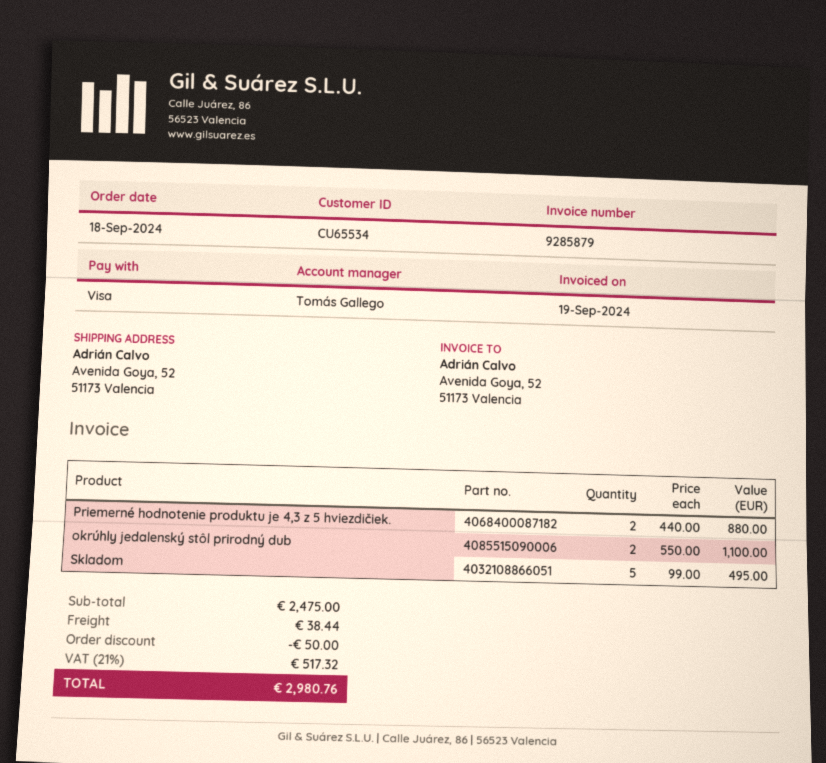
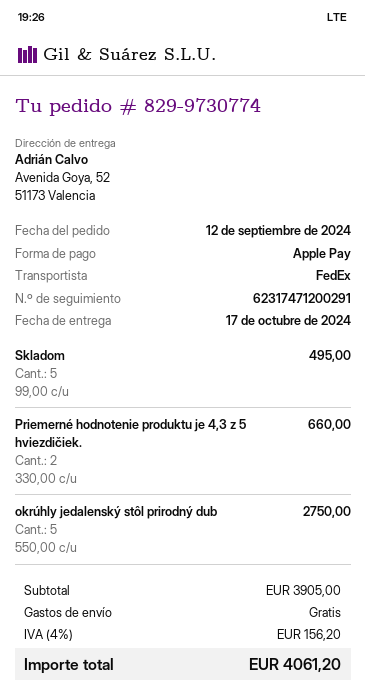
order date: 2024-09-18 -> 2024-09-12
payment method: Visa -> Apple Pay
Priemerné hodnotenie produktu je 4,3 z 5 hviezdičiek.: 2 x 440.00 = 880.00 -> 2 x 330.00 = 660.00
okrúhly jedalenský stôl prirodný dub: 2 x 550.00 = 1100.00 -> 5 x 550.00 = 2750.00
subtotal: 2475.00 -> 3905.00
discount: 50.00 -> none
shipping: 38.44 -> 0.00
tax: 21% = 517.32 -> 4% = 156.20
total: 2980.76 -> 4061.20

